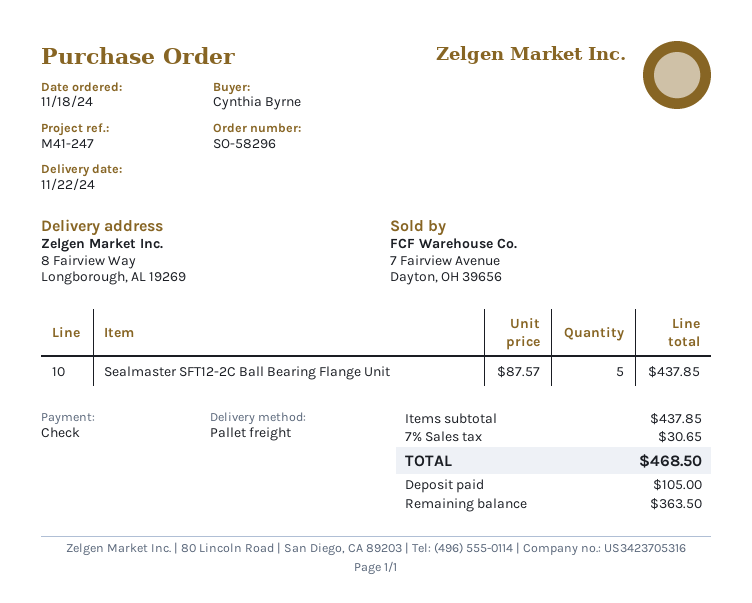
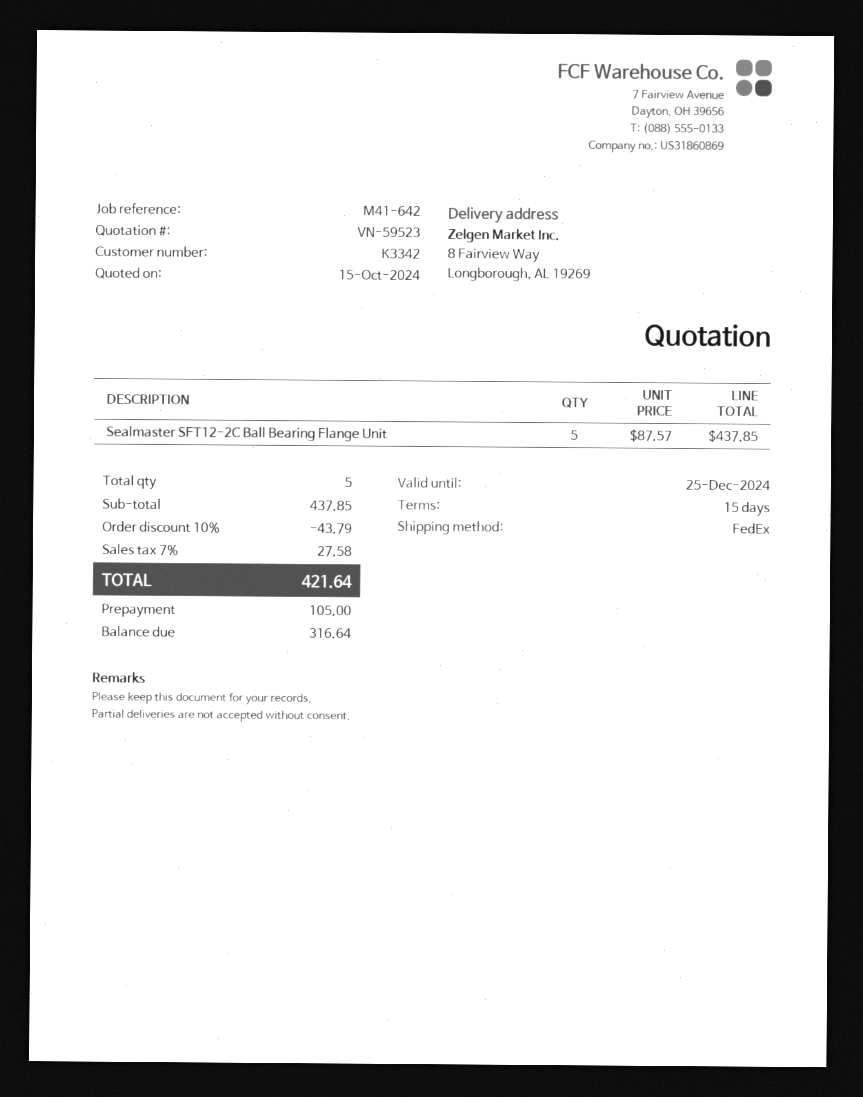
reference: M41-247 -> M41-642
shipping method: pallet freight -> FedEx
discount: none -> 10% = 43.79
tax: 7% = 30.65 -> 7% = 27.58
total: 468.50 -> 421.64
balance: 363.50 -> 316.64

